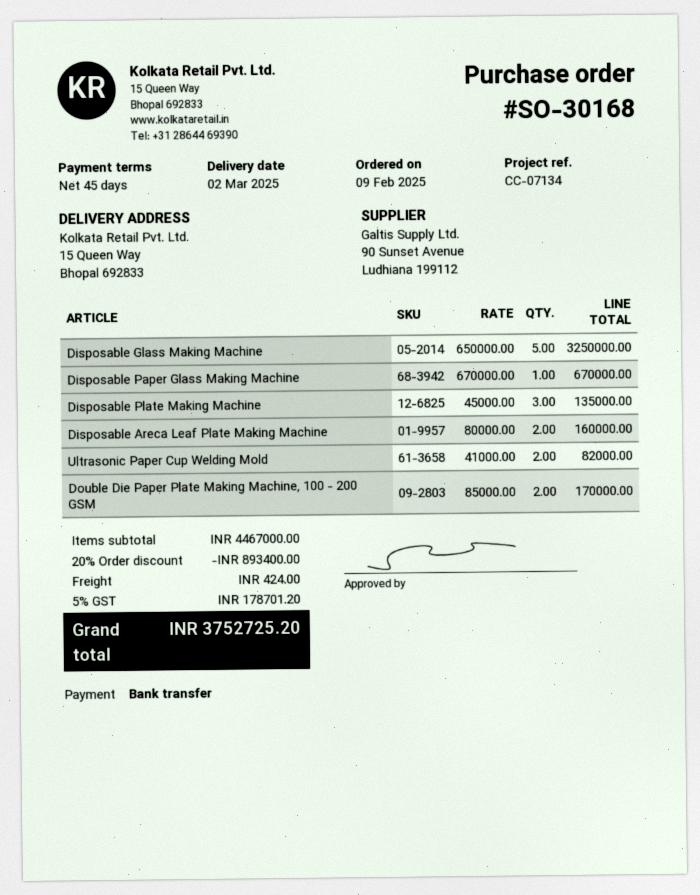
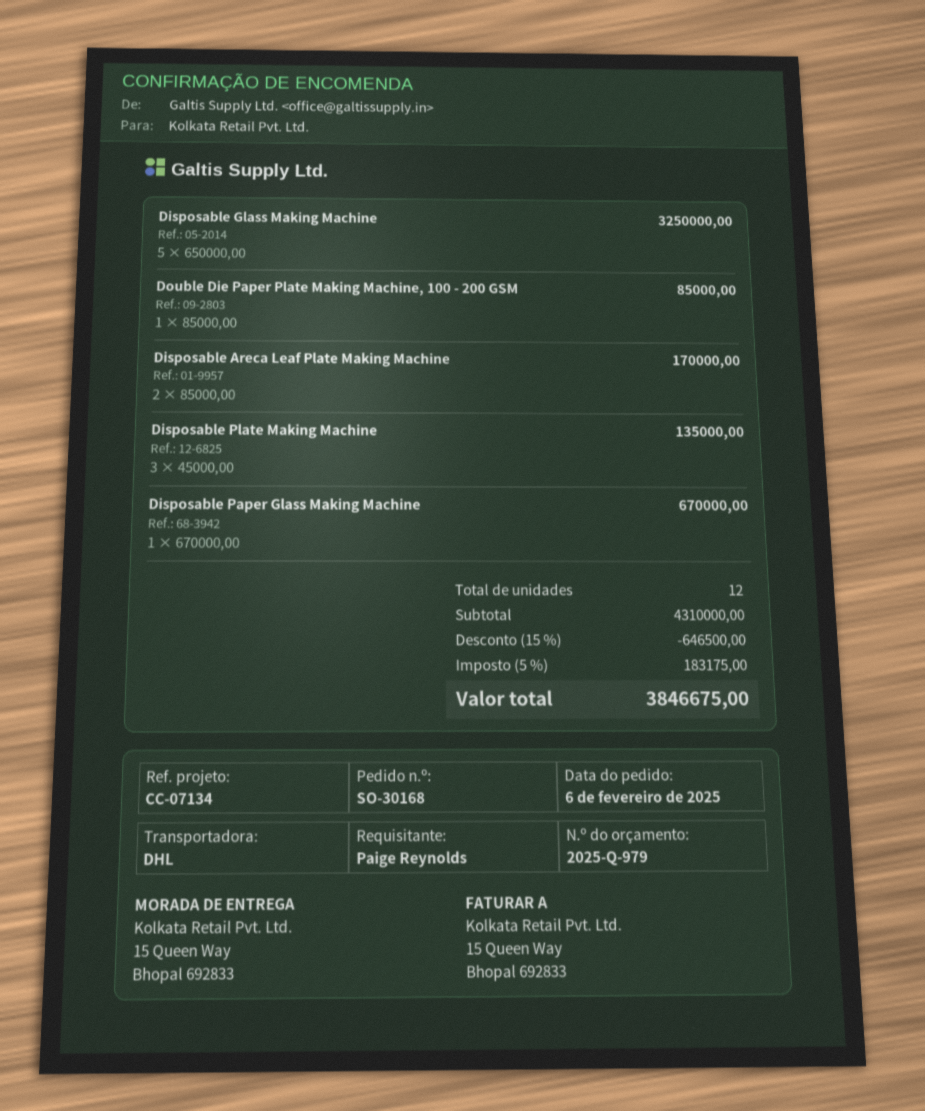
order date: 2025-02-09 -> 2025-02-06
Disposable Areca Leaf Plate Making Machine: 2 x 80000.00 = 160000.00 -> 2 x 85000.00 = 170000.00
Ultrasonic Paper Cup Welding Mold: 2 x 41000.00 = 82000.00 -> none
Double Die Paper Plate Making Machine, 100 - 200 GSM: 2 x 85000.00 = 170000.00 -> 1 x 85000.00 = 85000.00
subtotal: 4467000.00 -> 4310000.00
discount: 20% = 893400.00 -> 15% = 646500.00
shipping: 424.00 -> none
tax: 5% = 178701.20 -> 5% = 183175.00
total: 3752725.20 -> 3846675.00

